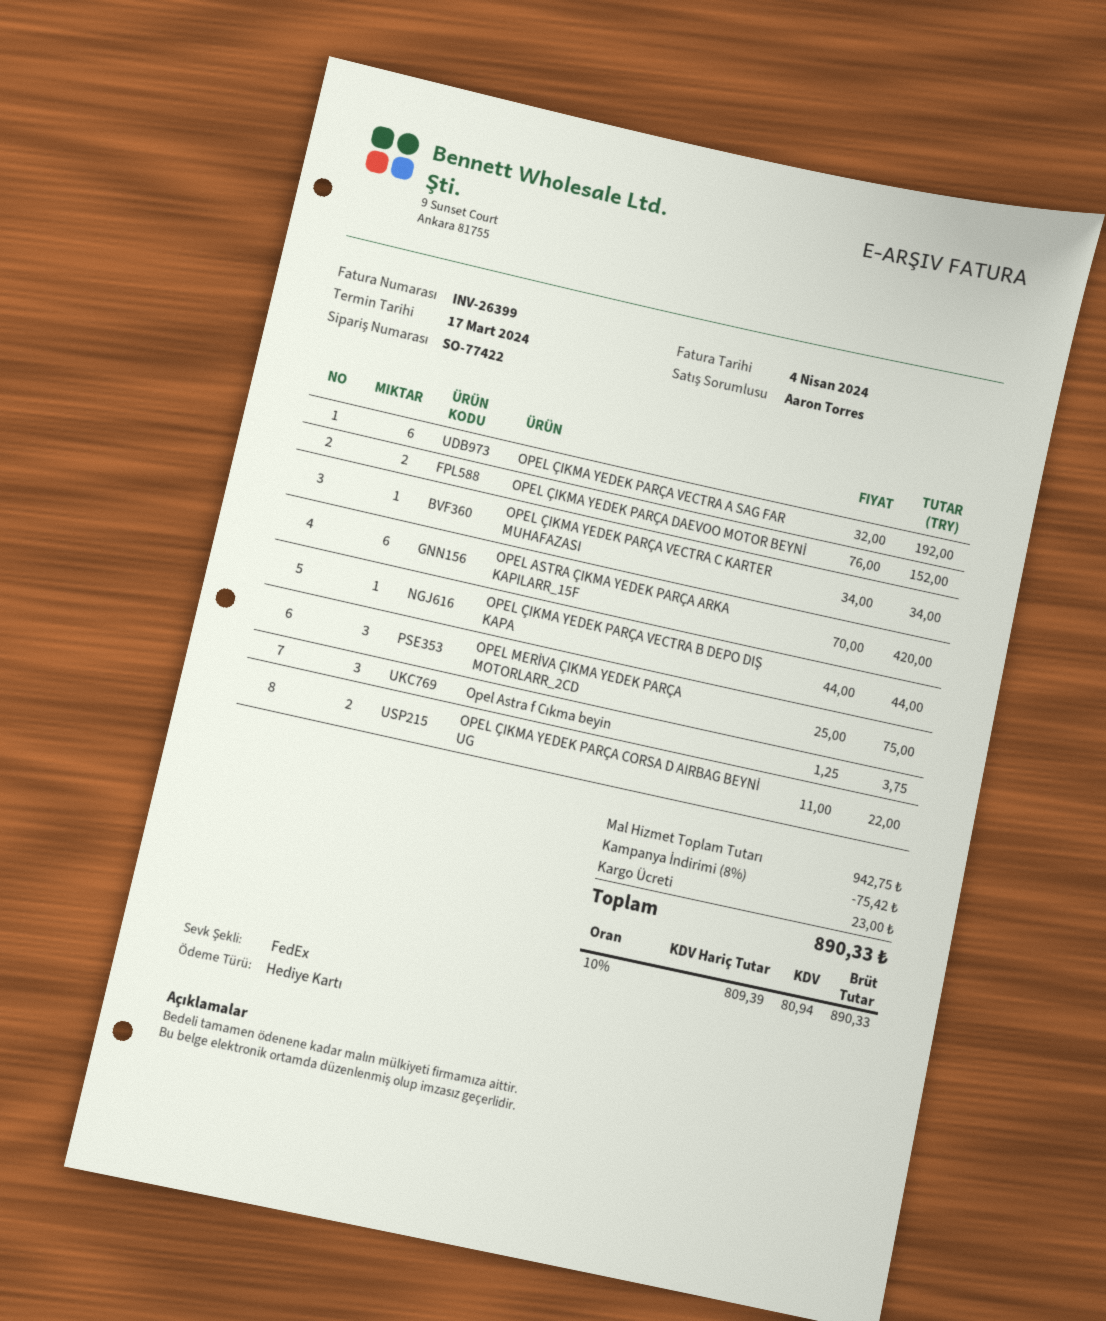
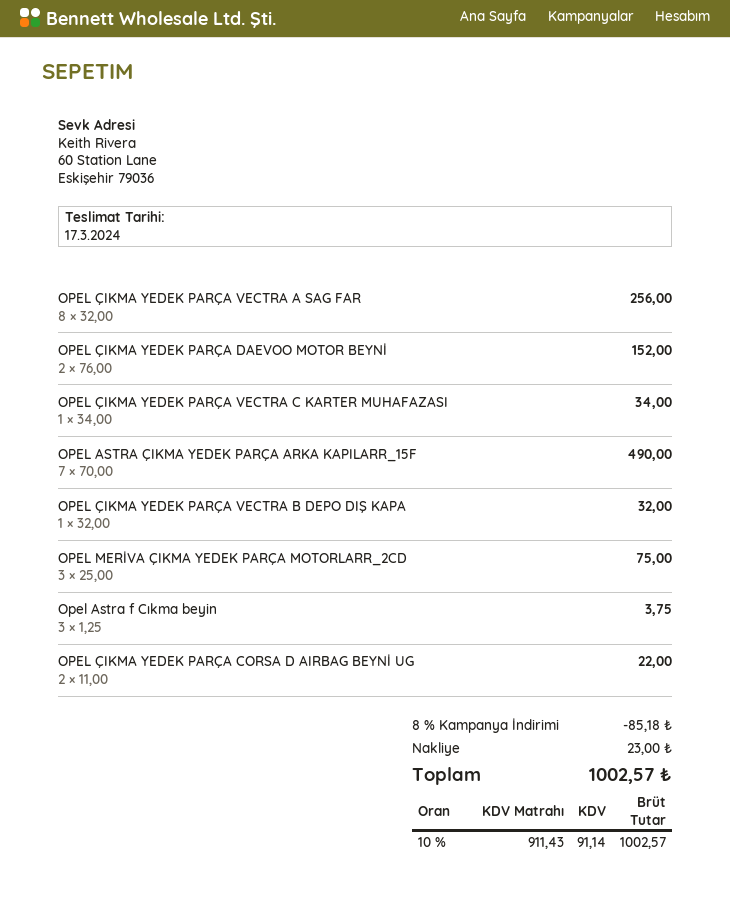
OPEL ÇIKMA YEDEK PARÇA VECTRA A SAG FAR: 6 x 32.00 = 192.00 -> 8 x 32.00 = 256.00
OPEL ASTRA ÇIKMA YEDEK PARÇA ARKA KAPILARR_15F: 6 x 70.00 = 420.00 -> 7 x 70.00 = 490.00
OPEL ÇIKMA YEDEK PARÇA VECTRA B DEPO DIŞ KAPA: 1 x 44.00 = 44.00 -> 1 x 32.00 = 32.00
discount: 8% = 75.42 -> 8% = 85.18
net: 809.39 -> 911.43
tax: 10% = 80.94 -> 10% = 91.14
total: 890.33 -> 1002.57

